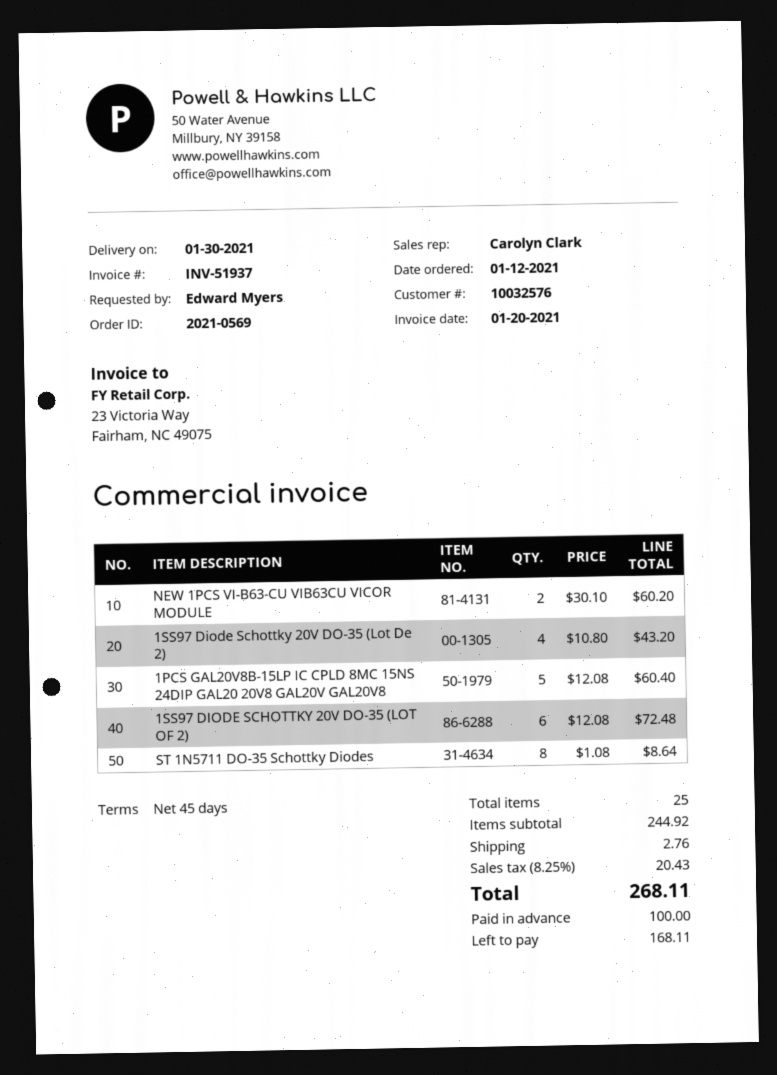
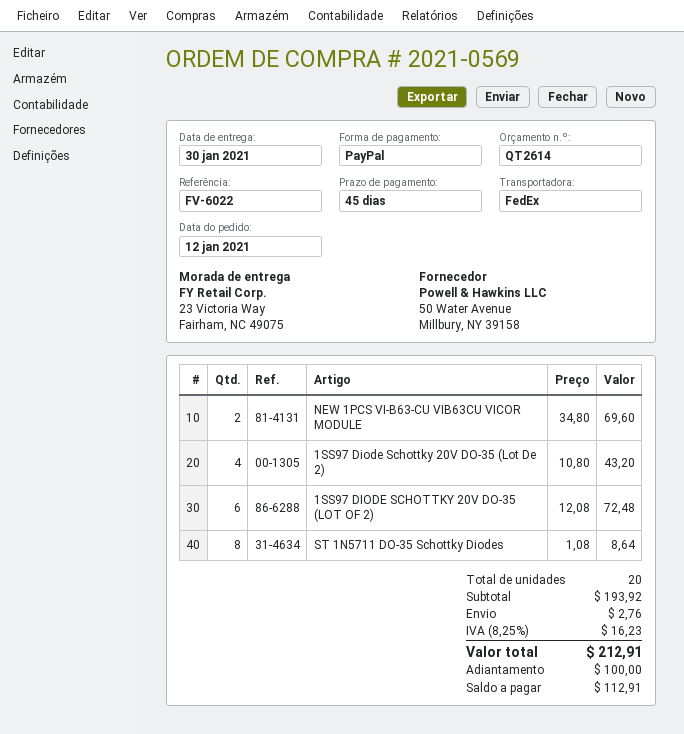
NEW 1PCS VI-B63-CU VIB63CU VICOR MODULE: 2 x 30.10 = 60.20 -> 2 x 34.80 = 69.60
1PCS GAL20V8B-15LP IC CPLD 8MC 15NS 24DIP GAL20 20V8 GAL20V GAL20V8: 5 x 12.08 = 60.40 -> none
total quantity: 25 -> 20
subtotal: 244.92 -> 193.92
tax: 8.25% = 20.43 -> 8.25% = 16.23
total: 268.11 -> 212.91
balance: 168.11 -> 112.91

